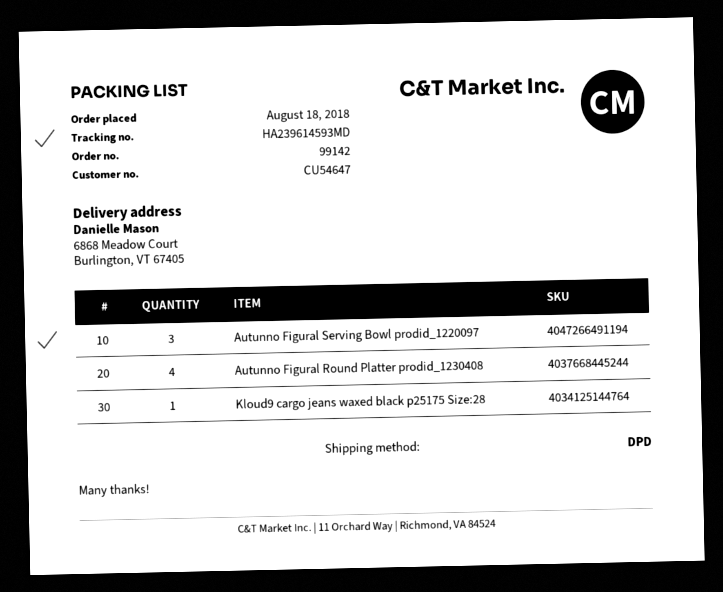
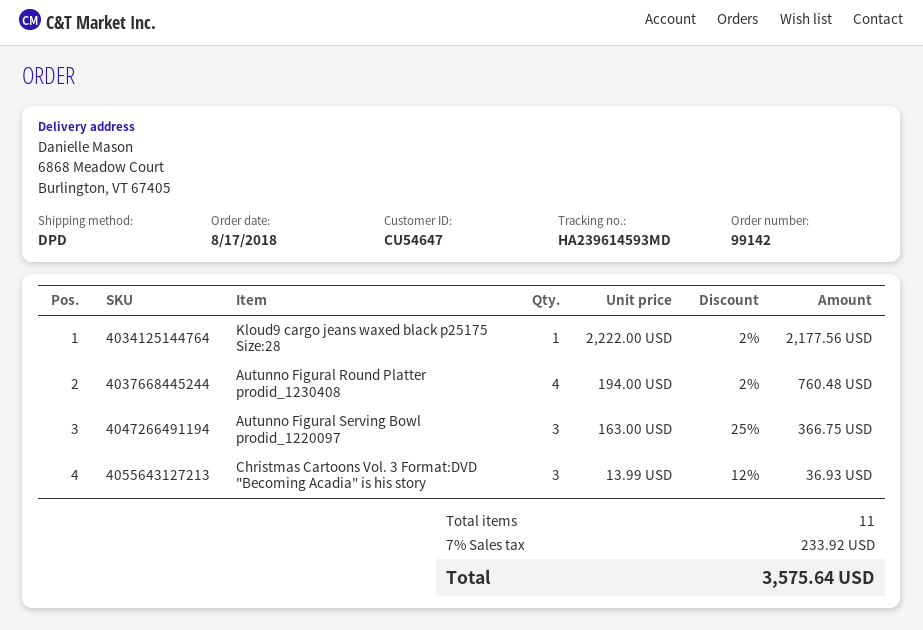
order date: 2018-08-18 -> 2018-08-17
Christmas Cartoons Vol. 3 Format:DVD "Becoming Acadia" is his story: none -> 3

